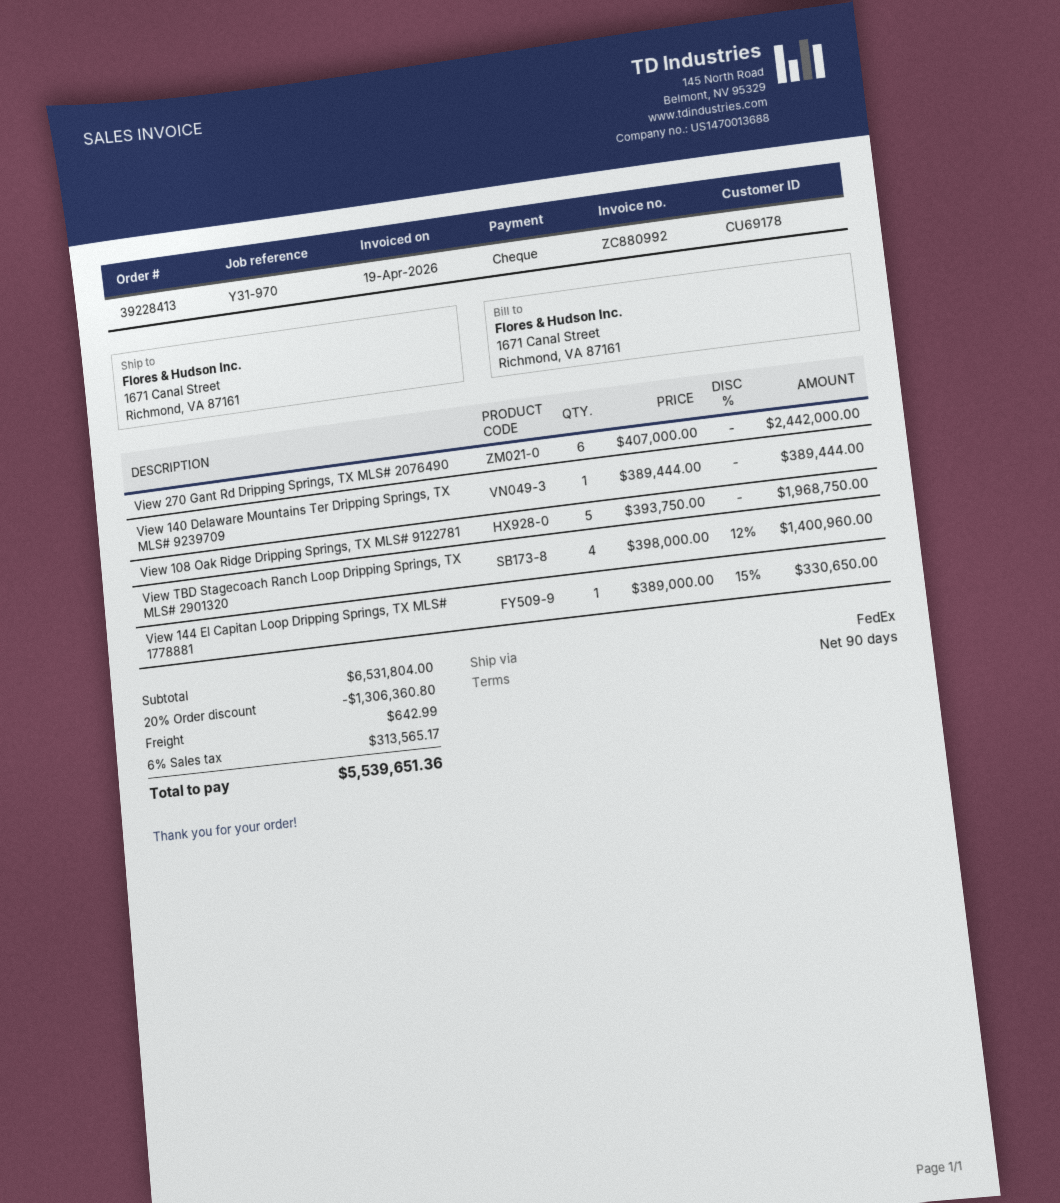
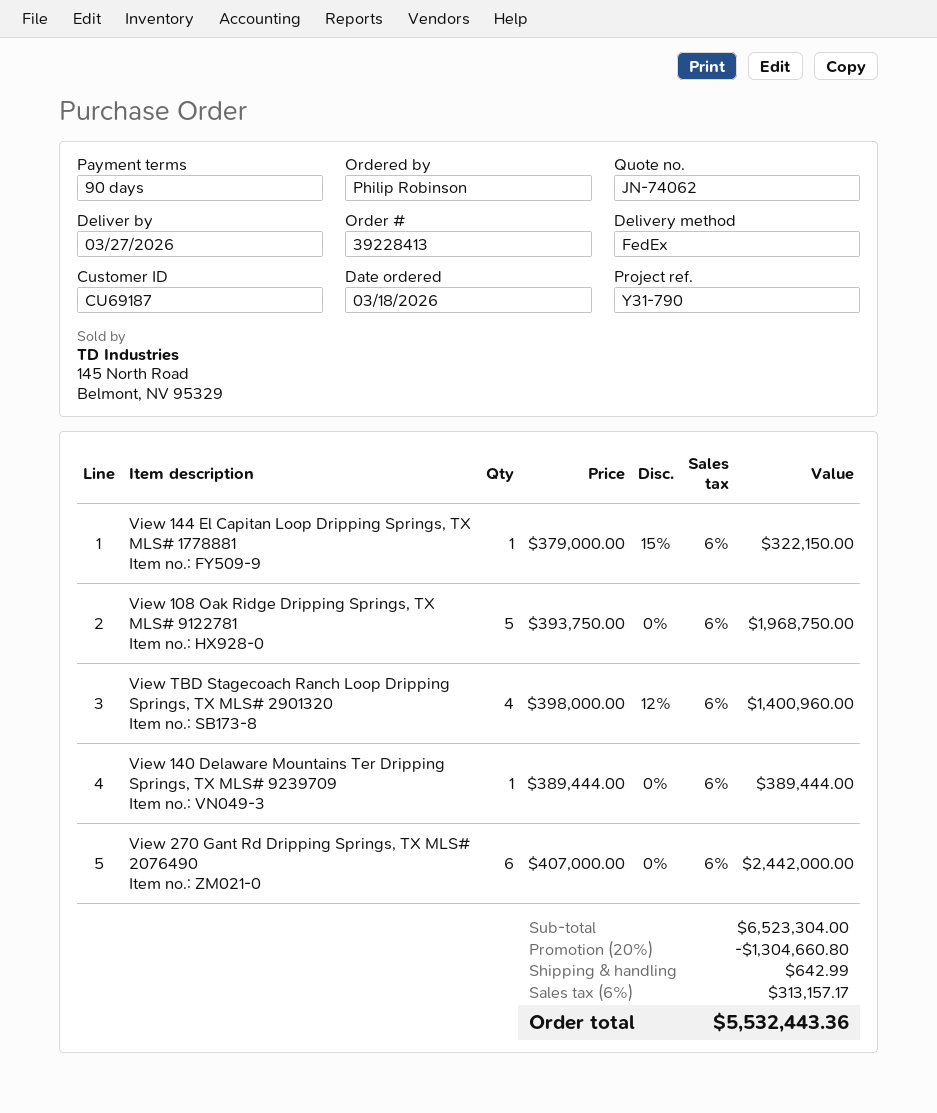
customer number: CU69178 -> CU69187
reference: Y31-970 -> Y31-790
View 144 El Capitan Loop Dripping Springs, TX MLS# 1778881: 1 x 389000.00 - 15% = 330650.00 -> 1 x 379000.00 - 15% = 322150.00
subtotal: 6531804.00 -> 6523304.00
discount: 20% = 1306360.80 -> 20% = 1304660.80
tax: 6% = 313565.17 -> 6% = 313157.17
total: 5539651.36 -> 5532443.36

